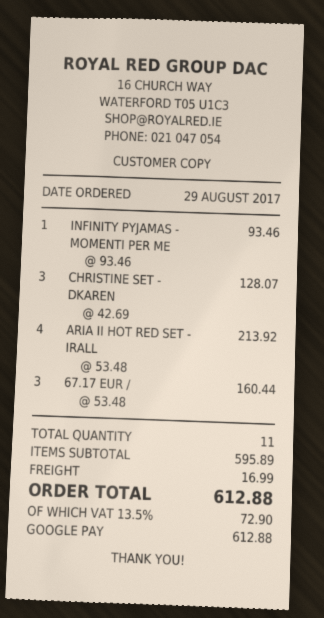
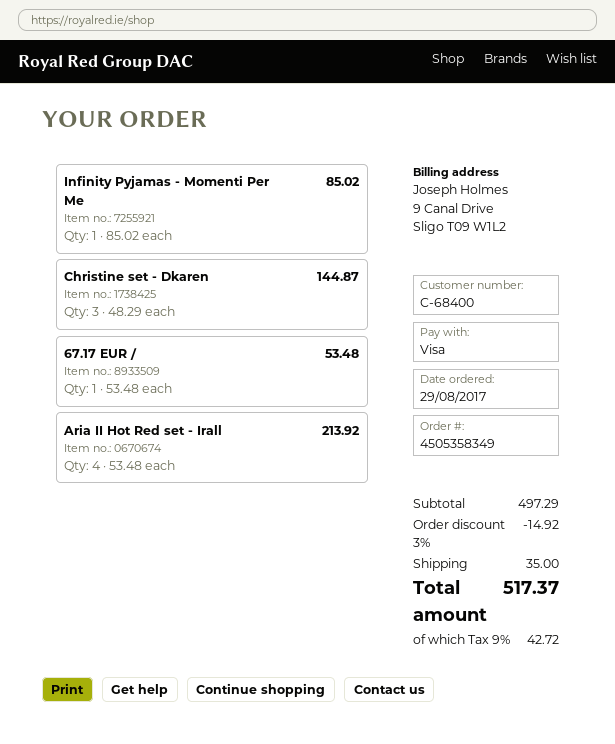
payment method: Google Pay -> Visa
INFINITY PYJAMAS - MOMENTI PER ME: 1 x 93.46 = 93.46 -> 1 x 85.02 = 85.02
CHRISTINE SET - DKAREN: 3 x 42.69 = 128.07 -> 3 x 48.29 = 144.87
67.17 EUR /: 3 x 53.48 = 160.44 -> 1 x 53.48 = 53.48
subtotal: 595.89 -> 497.29
discount: none -> 3% = 14.92
shipping: 16.99 -> 35.00
tax: 13.5% = 72.90 -> 9% = 42.72
total: 612.88 -> 517.37

